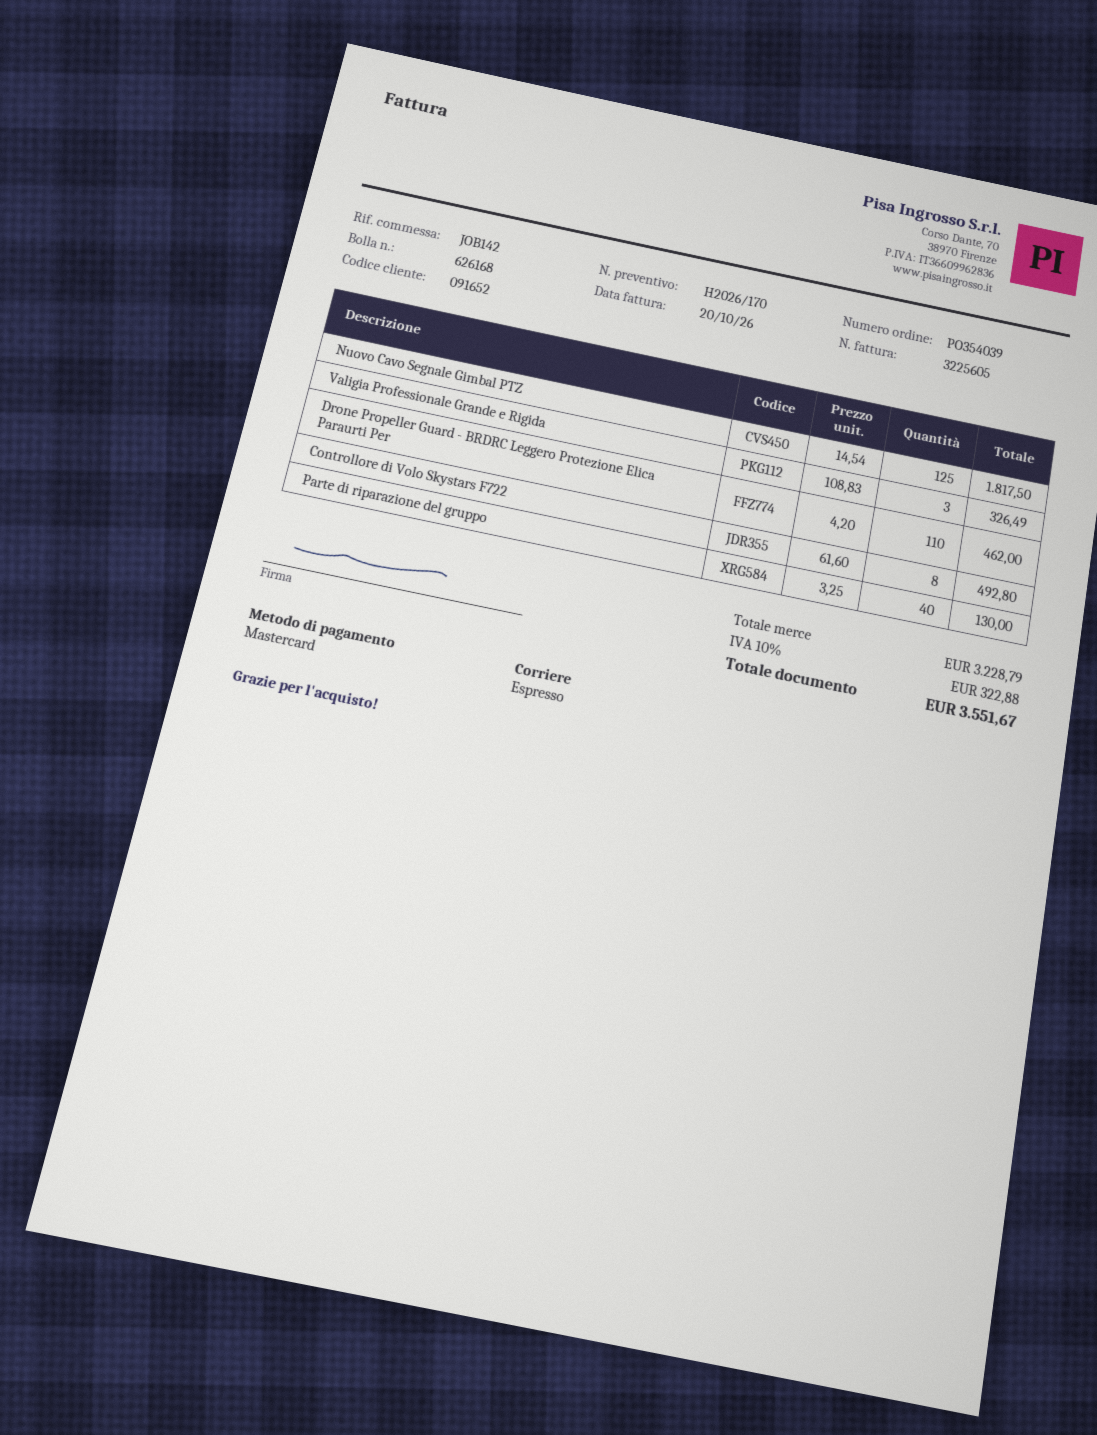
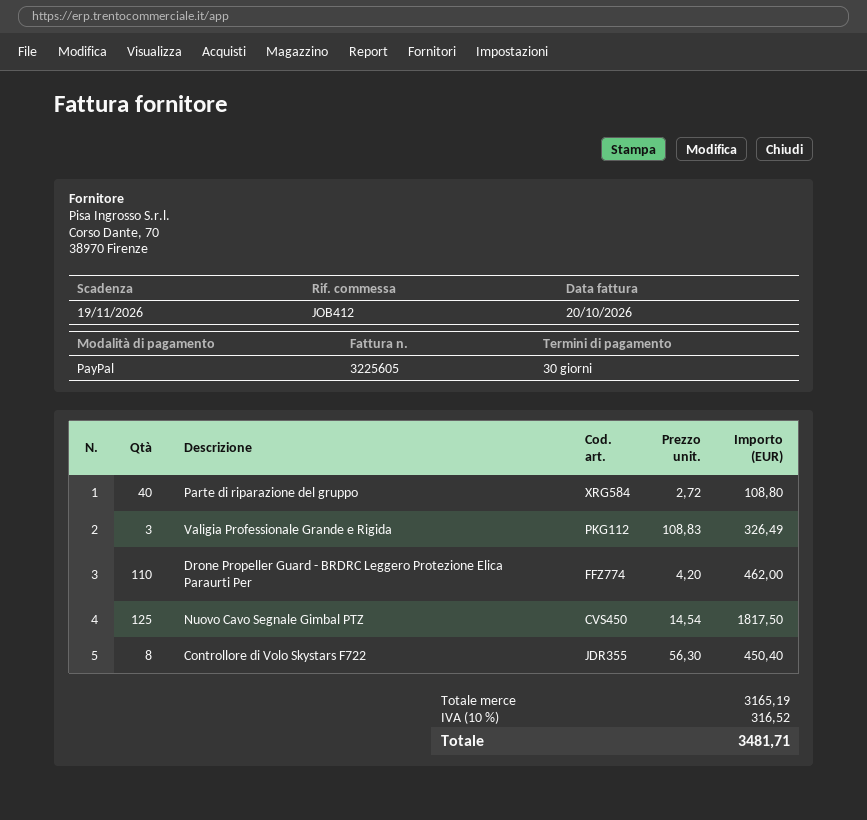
reference: JOB142 -> JOB412
payment method: Mastercard -> PayPal
Controllore di Volo Skystars F722: 8 x 61.60 = 492.80 -> 8 x 56.30 = 450.40
Parte di riparazione del gruppo: 40 x 3.25 = 130.00 -> 40 x 2.72 = 108.80
subtotal: 3228.79 -> 3165.19
tax: 10% = 322.88 -> 10% = 316.52
total: 3551.67 -> 3481.71

